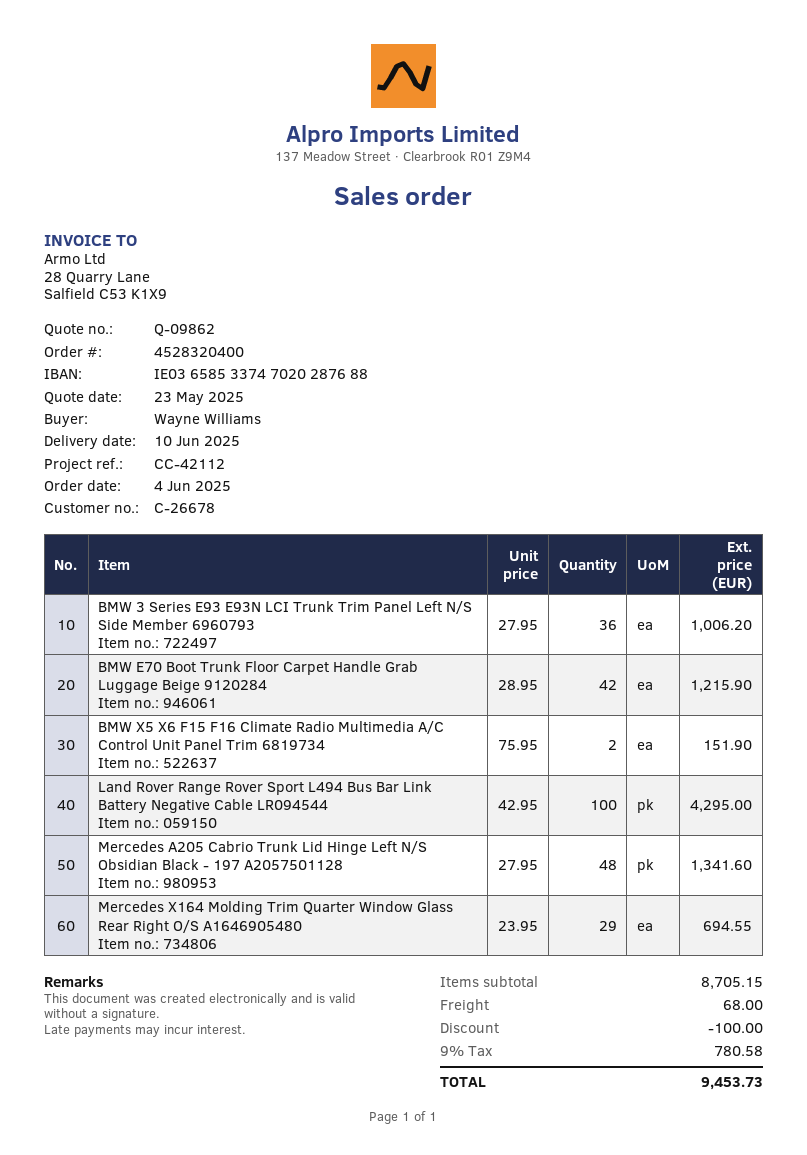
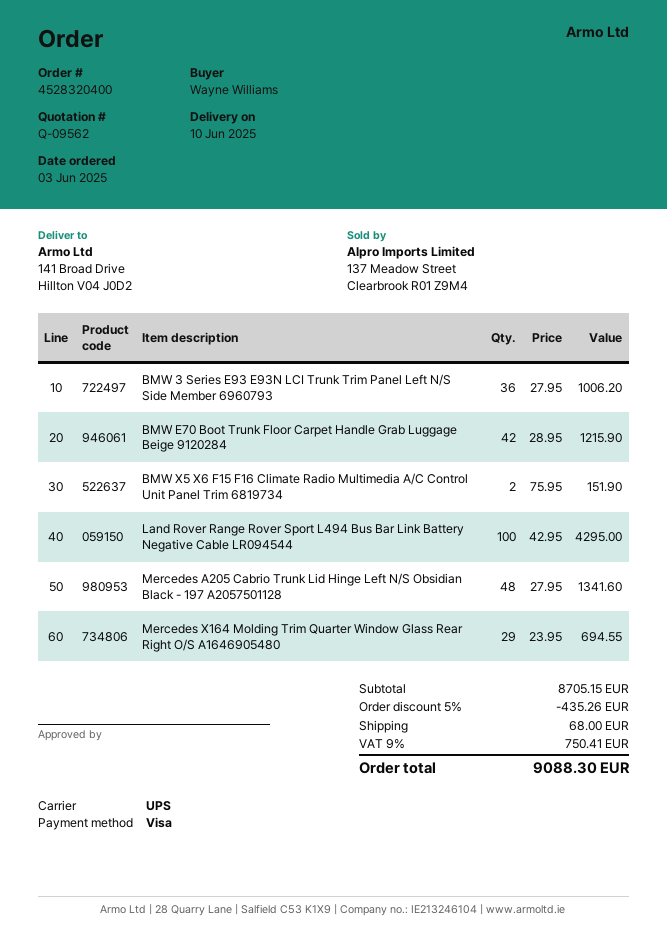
quote number: Q-09862 -> Q-09562
order date: 2025-06-04 -> 2025-06-03
discount: 100.00 -> 435.26
tax: 9% = 780.58 -> 9% = 750.41
total: 9453.73 -> 9088.30

